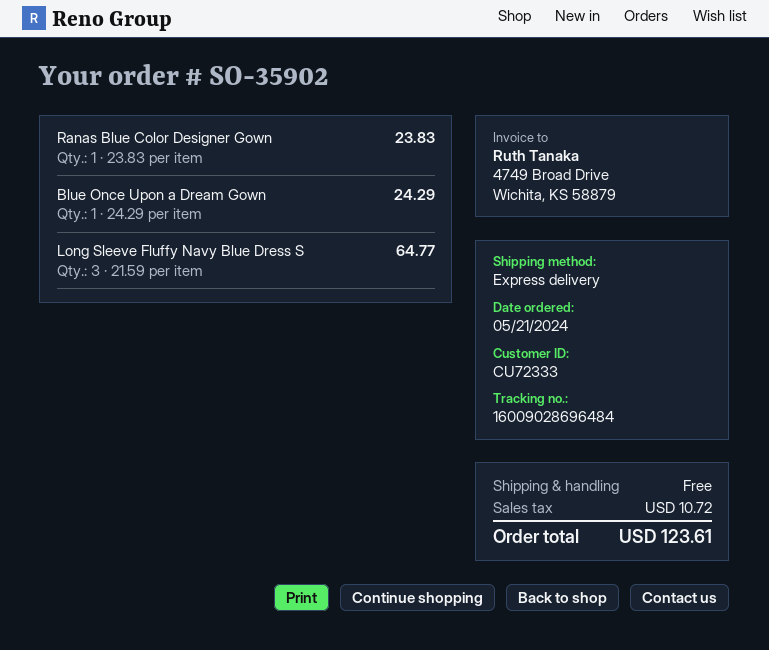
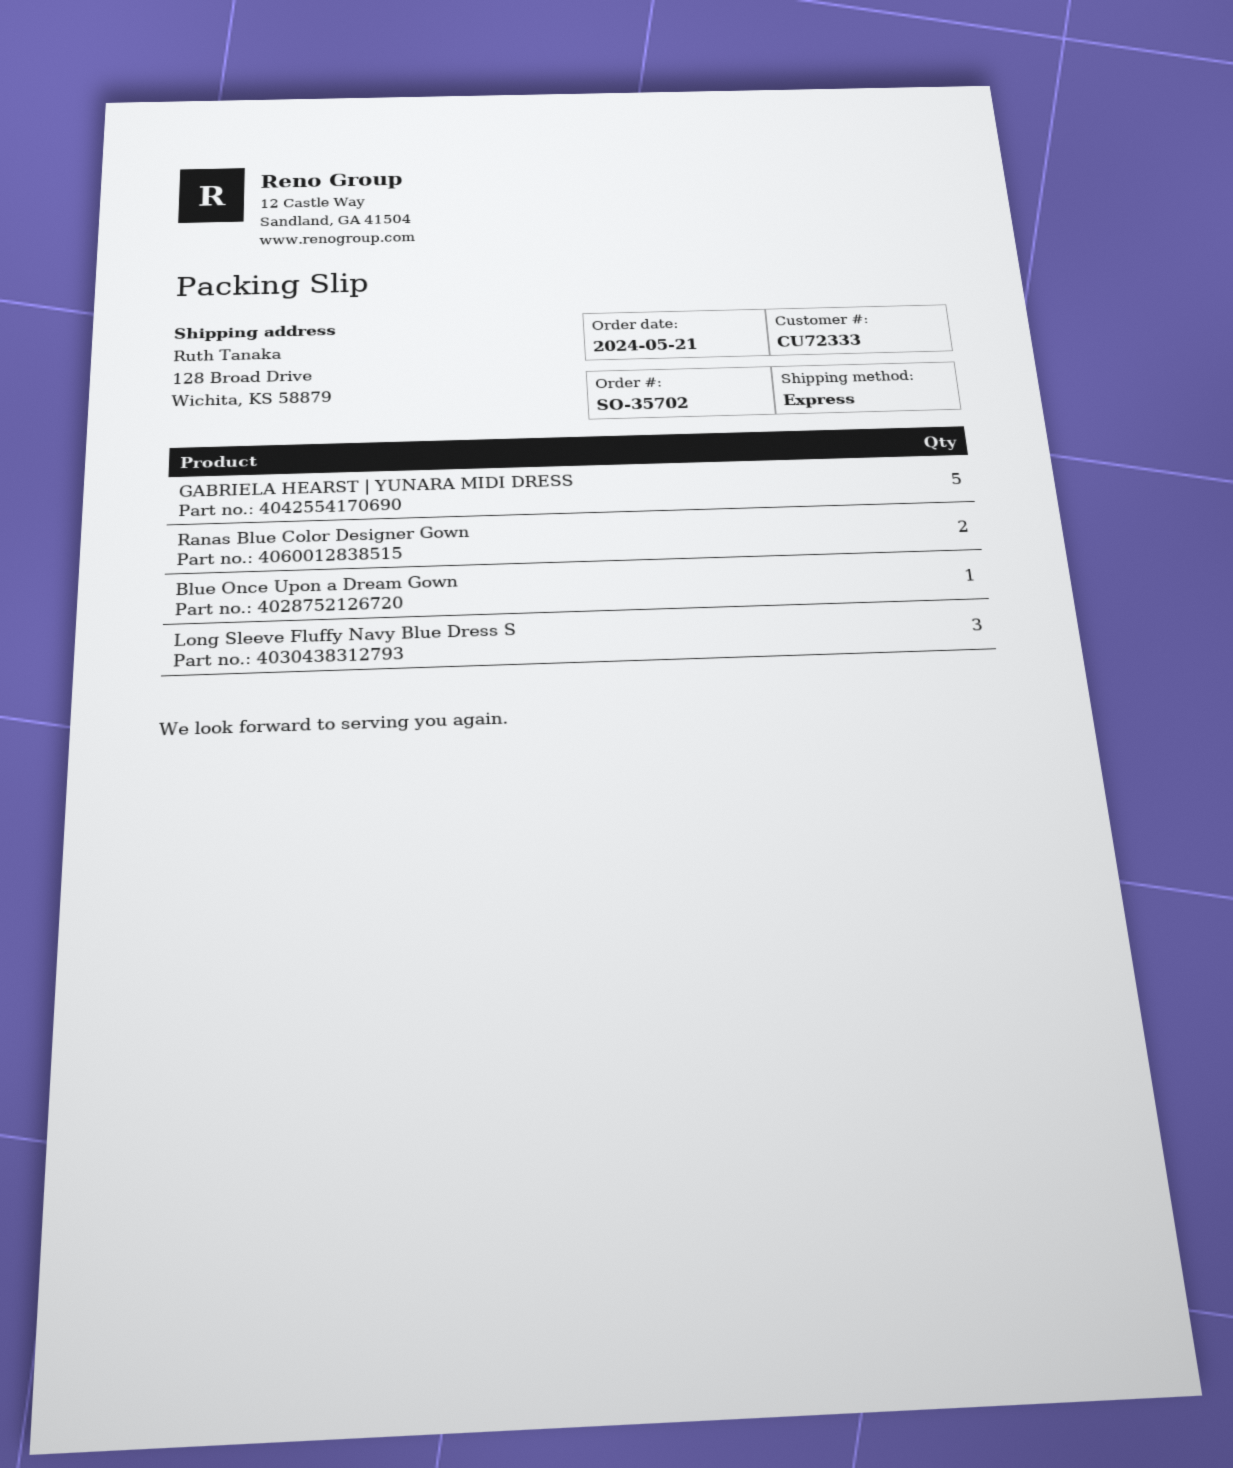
order number: SO-35902 -> SO-35702
Ranas Blue Color Designer Gown: 1 -> 2
GABRIELA HEARST | YUNARA MIDI DRESS: none -> 5

